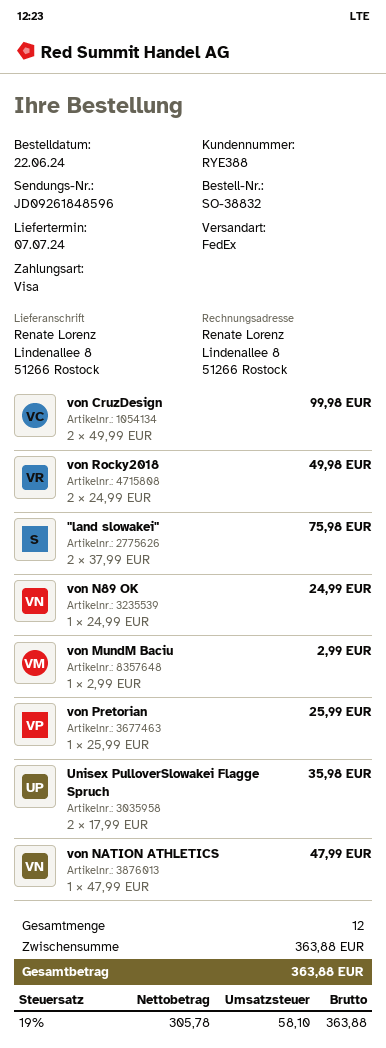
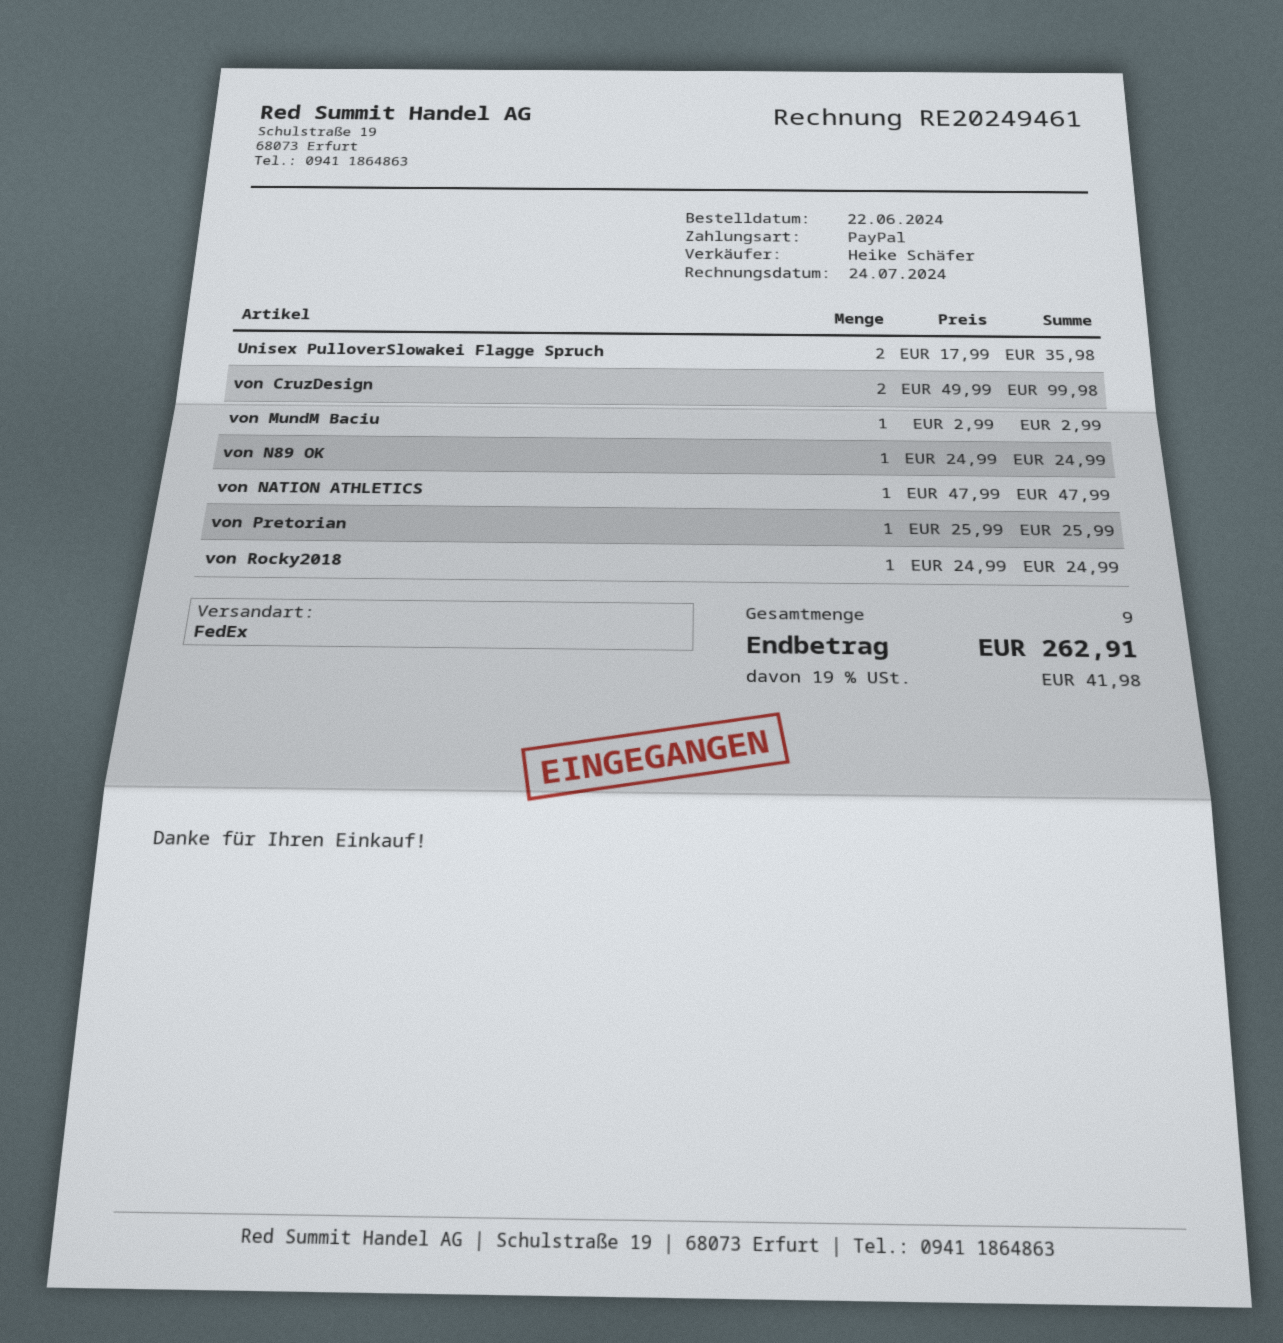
payment method: Visa -> PayPal
von Rocky2018: 2 x 24.99 = 49.98 -> 1 x 24.99 = 24.99
"land slowakei": 2 x 37.99 = 75.98 -> none
total quantity: 12 -> 9
tax: 19% = 58.10 -> 19% = 41.98
total: 363.88 -> 262.91

